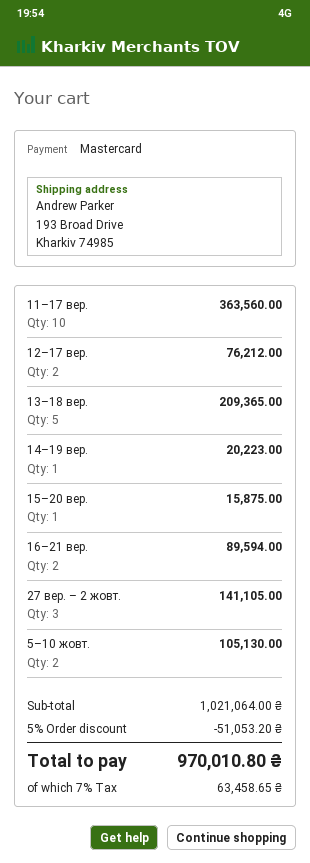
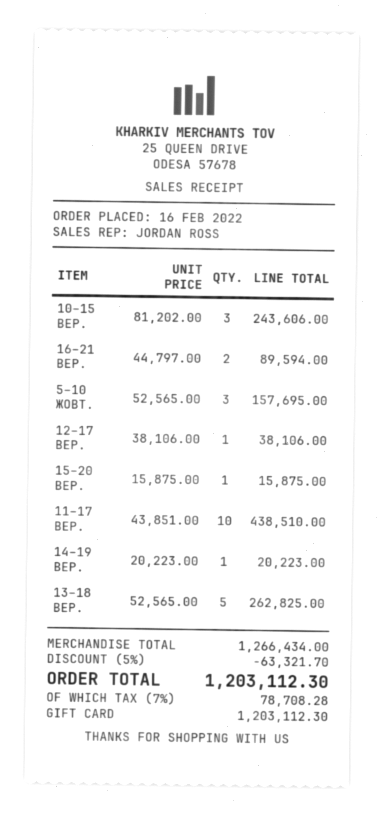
payment method: Mastercard -> gift card
11–17 вер.: 10 for 363560.00 -> 10 for 438510.00
12–17 вер.: 2 for 76212.00 -> 1 for 38106.00
13–18 вер.: 5 for 209365.00 -> 5 for 262825.00
27 вер. – 2 жовт.: 3 for 141105.00 -> none
5–10 жовт.: 2 for 105130.00 -> 3 for 157695.00
10–15 ВЕР.: none -> 3 for 243606.00
subtotal: 1021064.00 -> 1266434.00
discount: 5% = 51053.20 -> 5% = 63321.70
tax: 7% = 63458.65 -> 7% = 78708.28
total: 970010.80 -> 1203112.30

